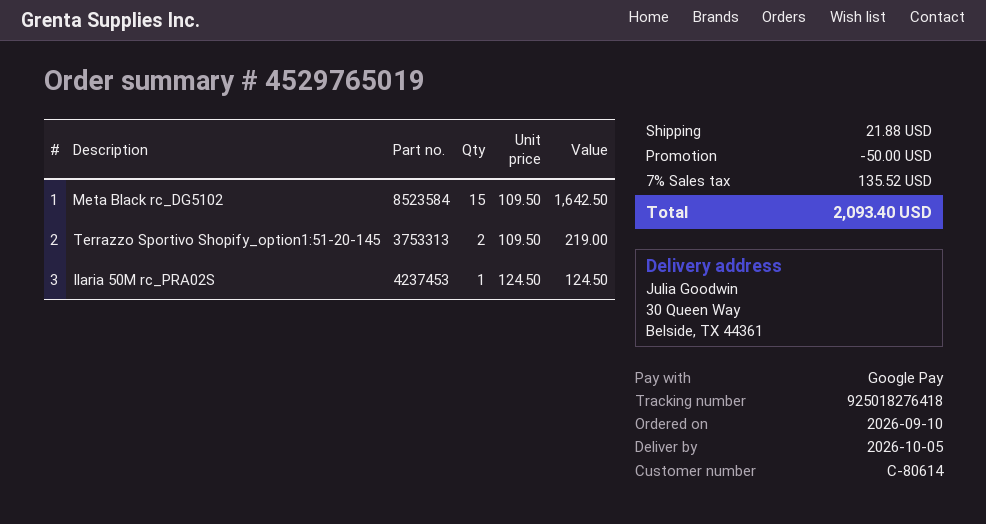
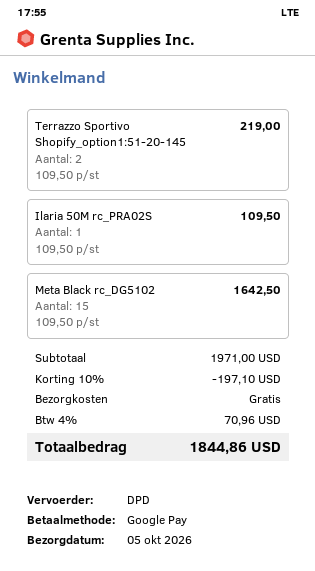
Ilaria 50M rc_PRA02S: 1 x 124.50 = 124.50 -> 1 x 109.50 = 109.50
discount: 50.00 -> 197.10
shipping: 21.88 -> 0.00
tax: 7% = 135.52 -> 4% = 70.96
total: 2093.40 -> 1844.86

